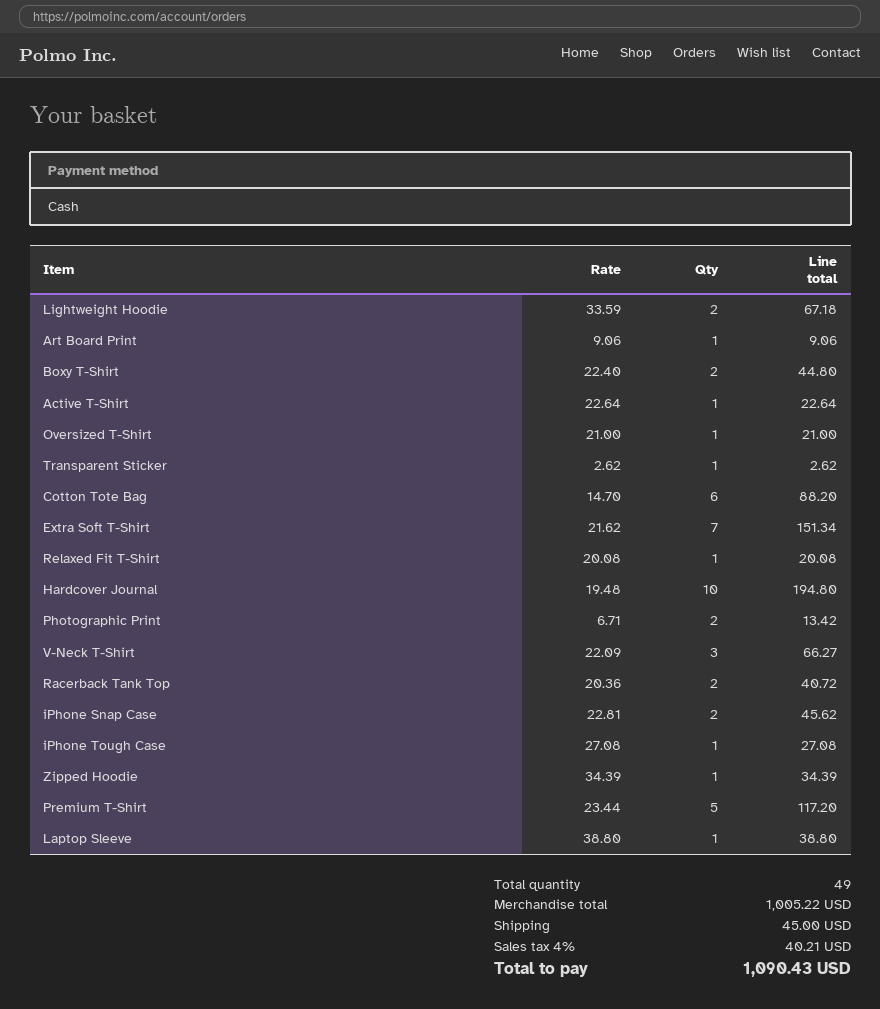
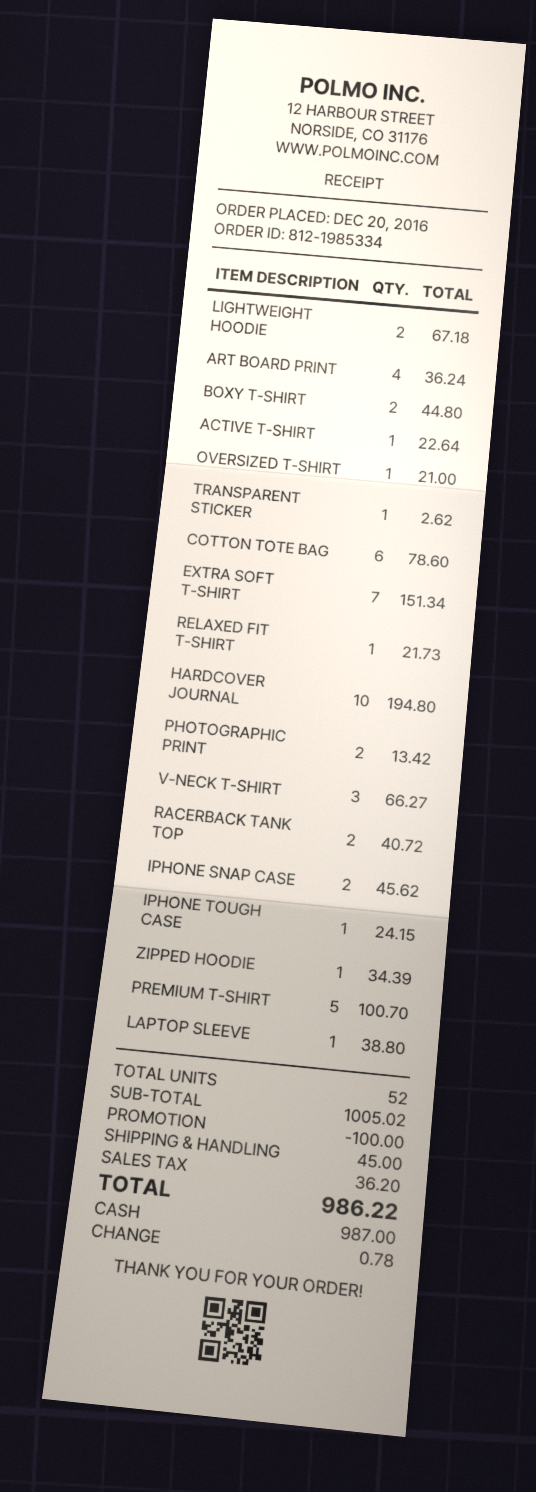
Art Board Print: 1 for 9.06 -> 4 for 36.24
Cotton Tote Bag: 6 for 88.20 -> 6 for 78.60
Relaxed Fit T-Shirt: 1 for 20.08 -> 1 for 21.73
iPhone Tough Case: 1 for 27.08 -> 1 for 24.15
Premium T-Shirt: 5 for 117.20 -> 5 for 100.70
total quantity: 49 -> 52
subtotal: 1005.22 -> 1005.02
discount: none -> 100.00
tax: 40.21 -> 36.20
total: 1090.43 -> 986.22

